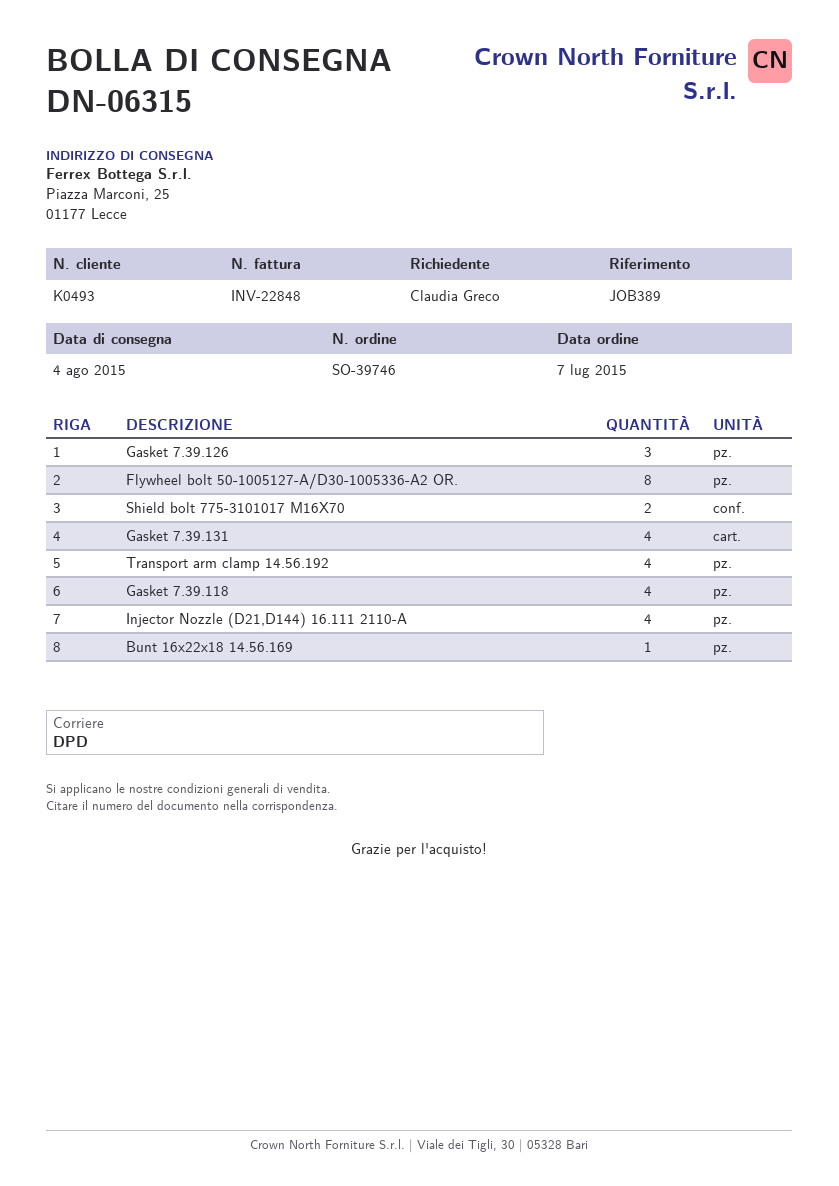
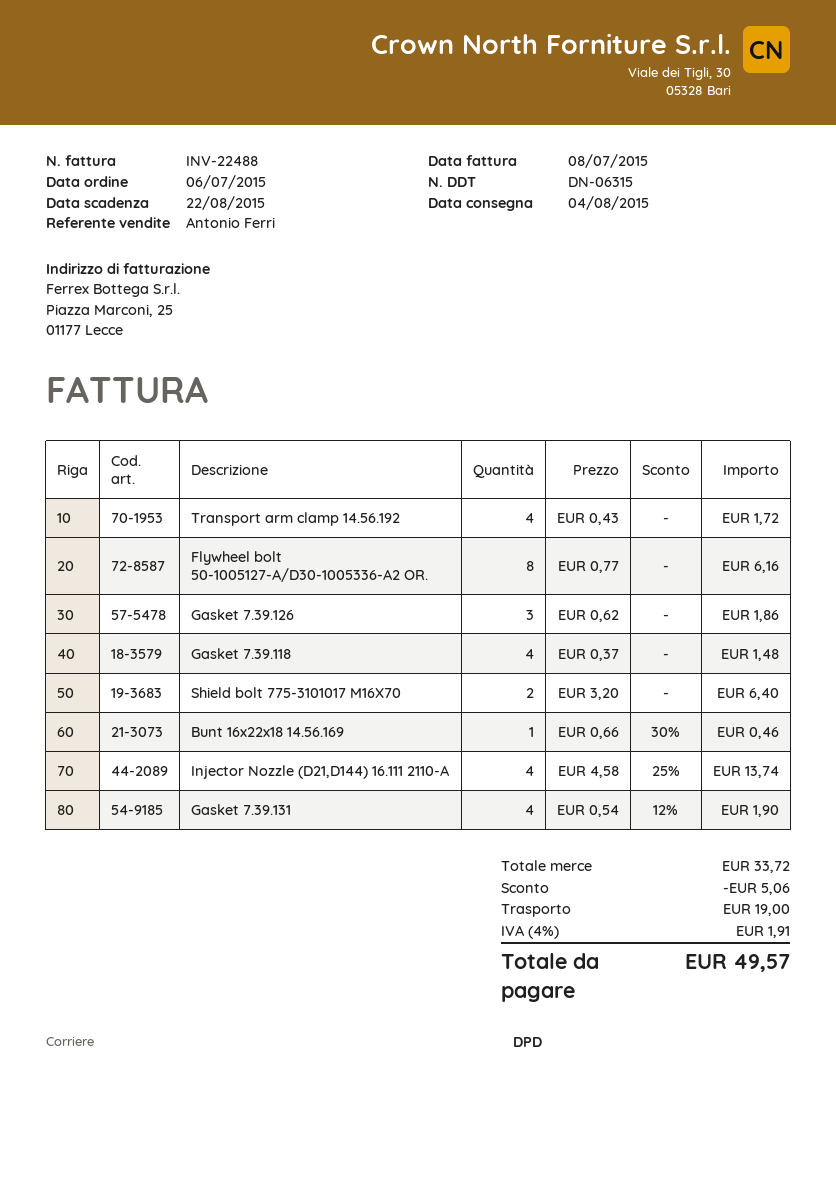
order date: 2015-07-07 -> 2015-07-06
invoice number: INV-22848 -> INV-22488

